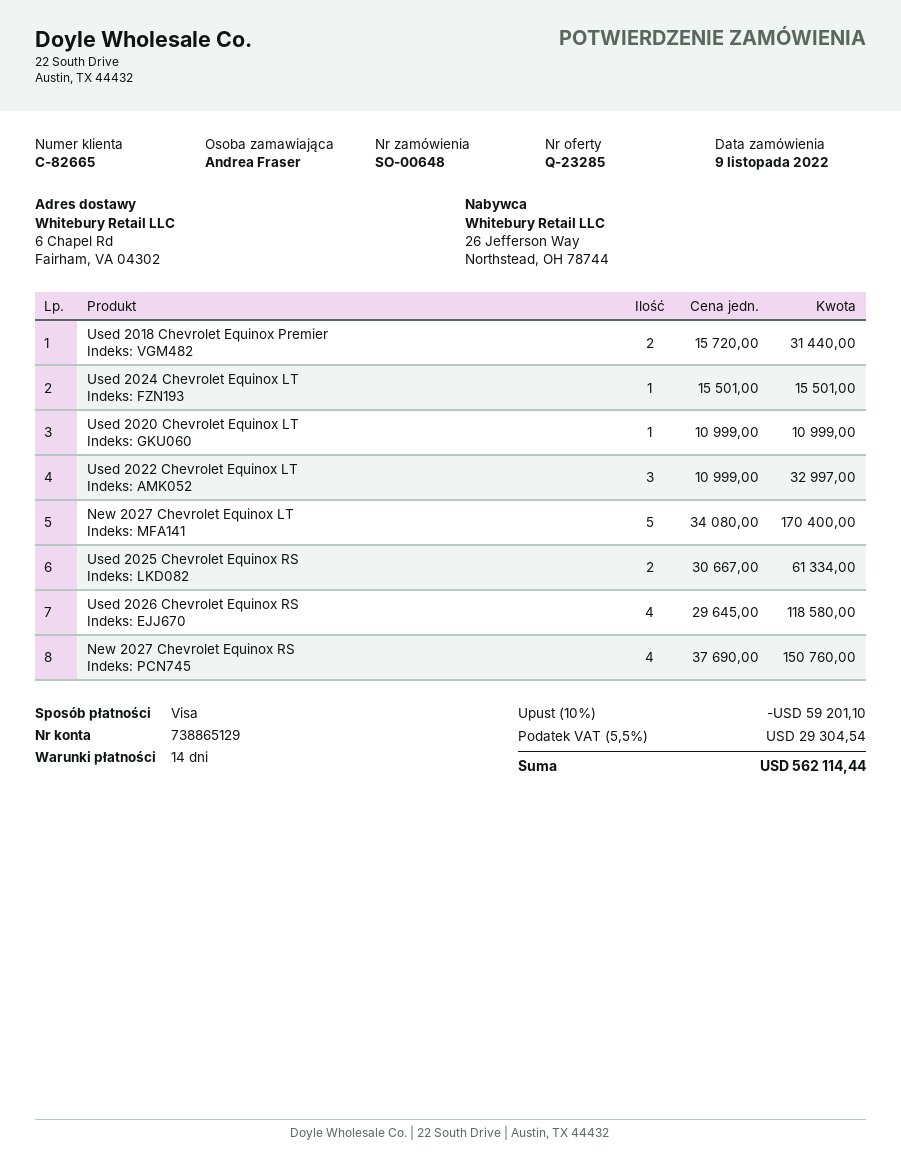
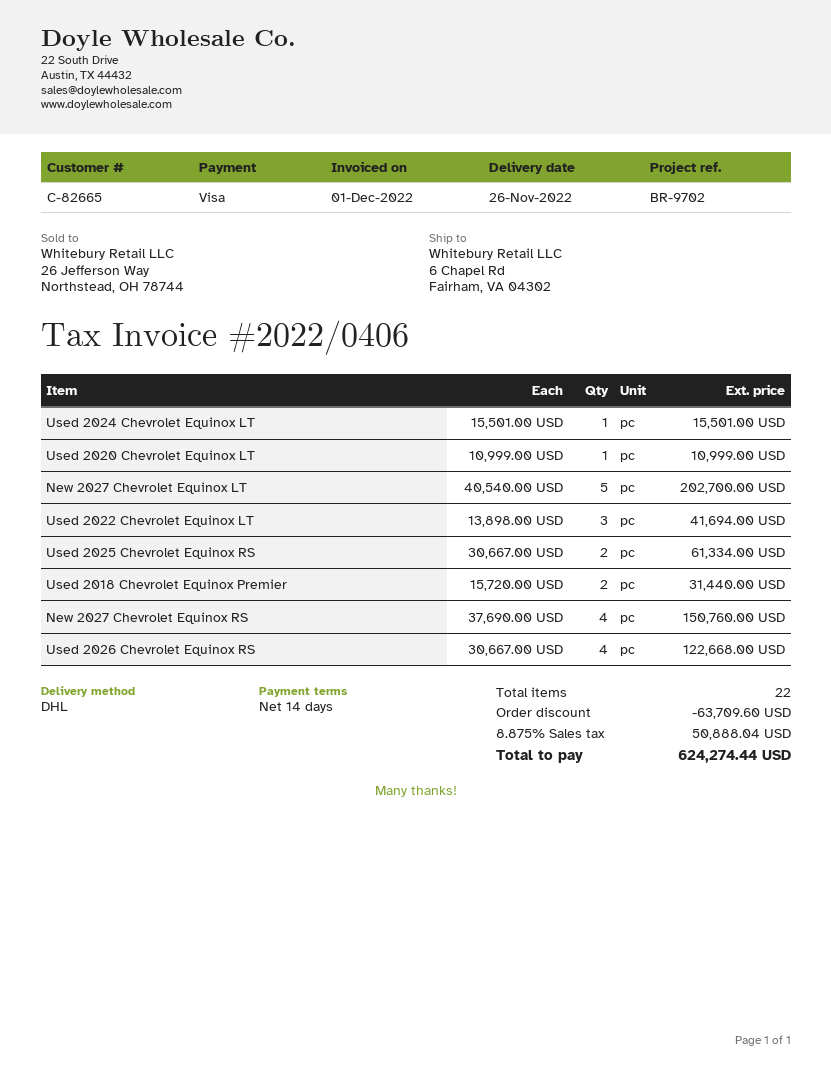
Used 2022 Chevrolet Equinox LT: 3 x 10999.00 = 32997.00 -> 3 x 13898.00 = 41694.00
New 2027 Chevrolet Equinox LT: 5 x 34080.00 = 170400.00 -> 5 x 40540.00 = 202700.00
Used 2026 Chevrolet Equinox RS: 4 x 29645.00 = 118580.00 -> 4 x 30667.00 = 122668.00
discount: 59201.10 -> 63709.60
tax: 5.5% = 29304.54 -> 8.875% = 50888.04
total: 562114.44 -> 624274.44

